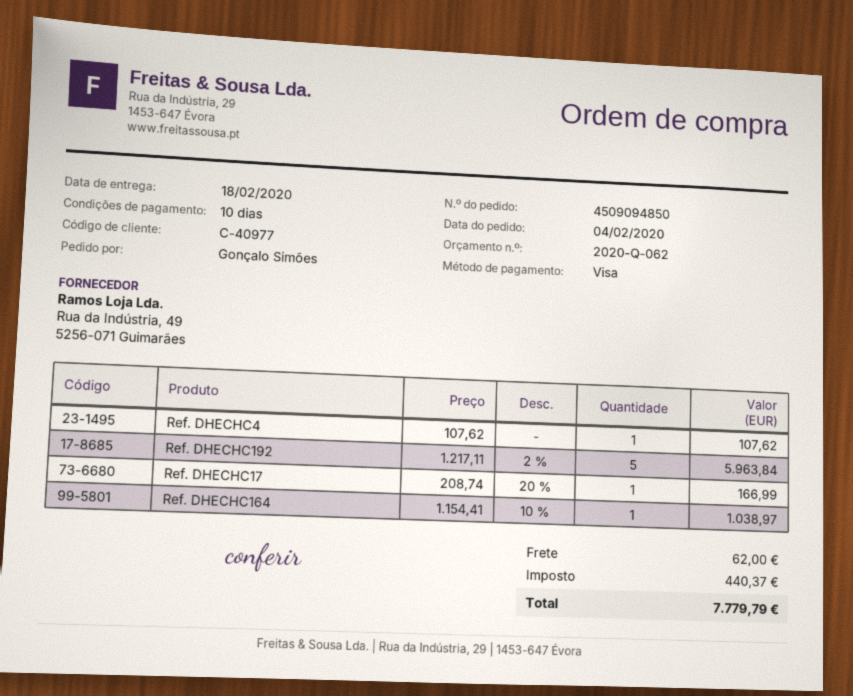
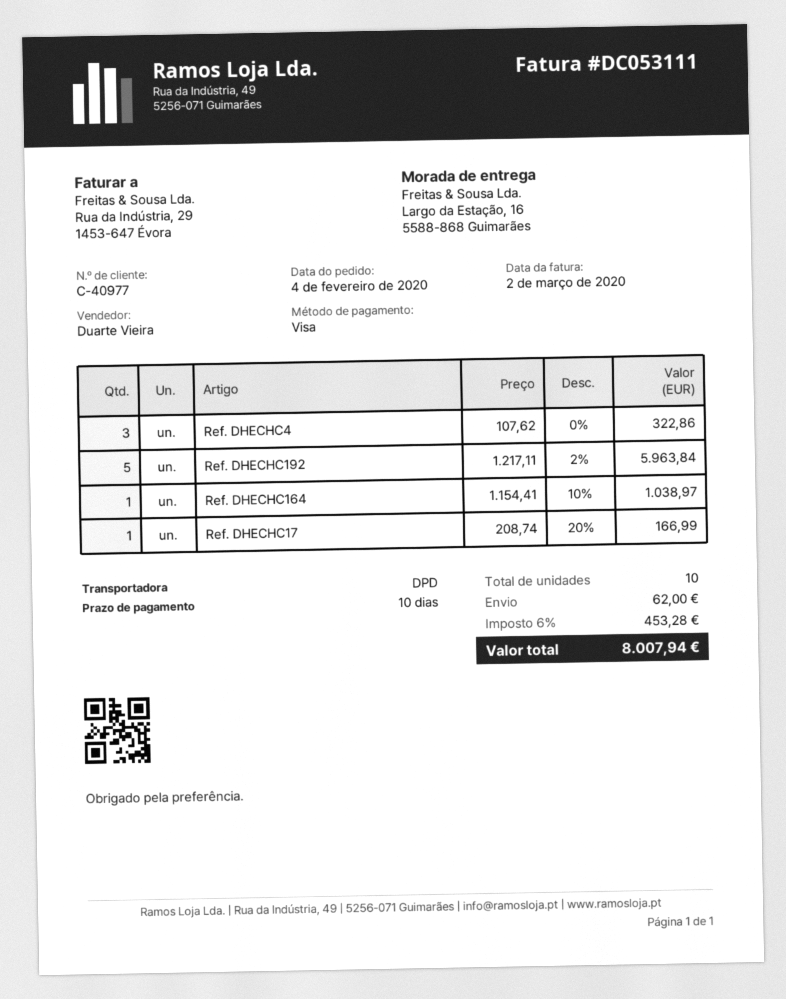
Ref. DHECHC4: 1 x 107.62 = 107.62 -> 3 x 107.62 = 322.86
tax: 440.37 -> 453.28
total: 7779.79 -> 8007.94

